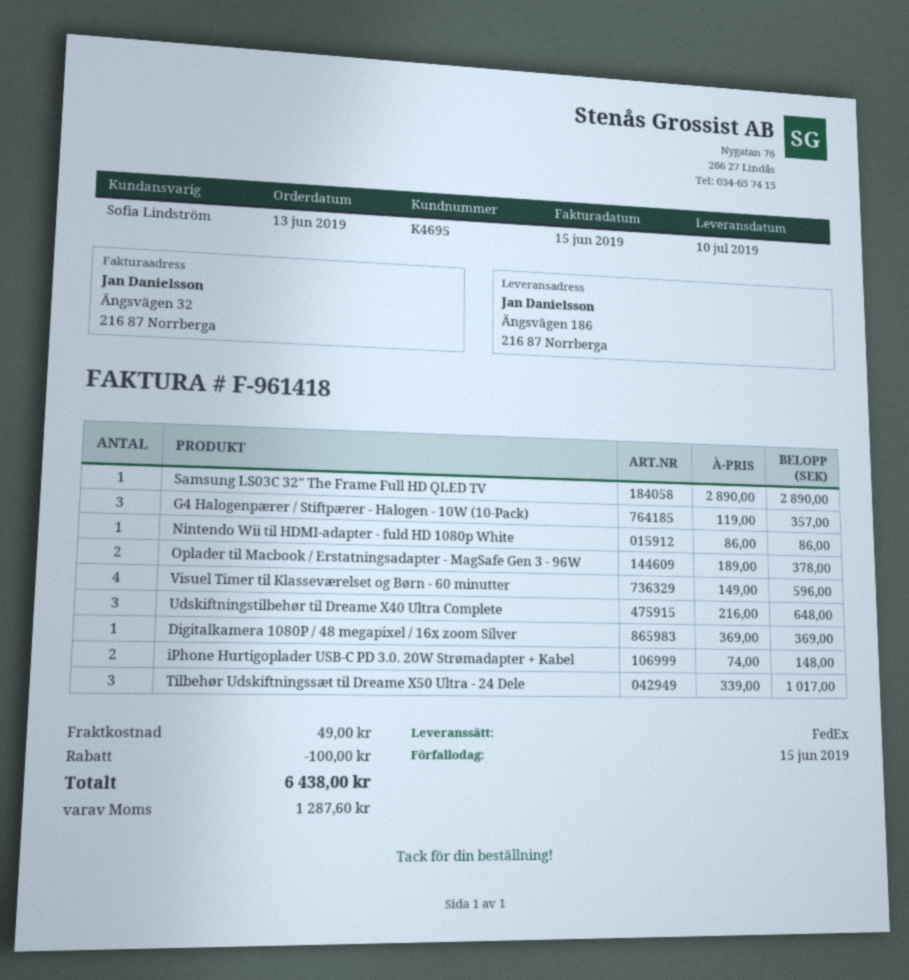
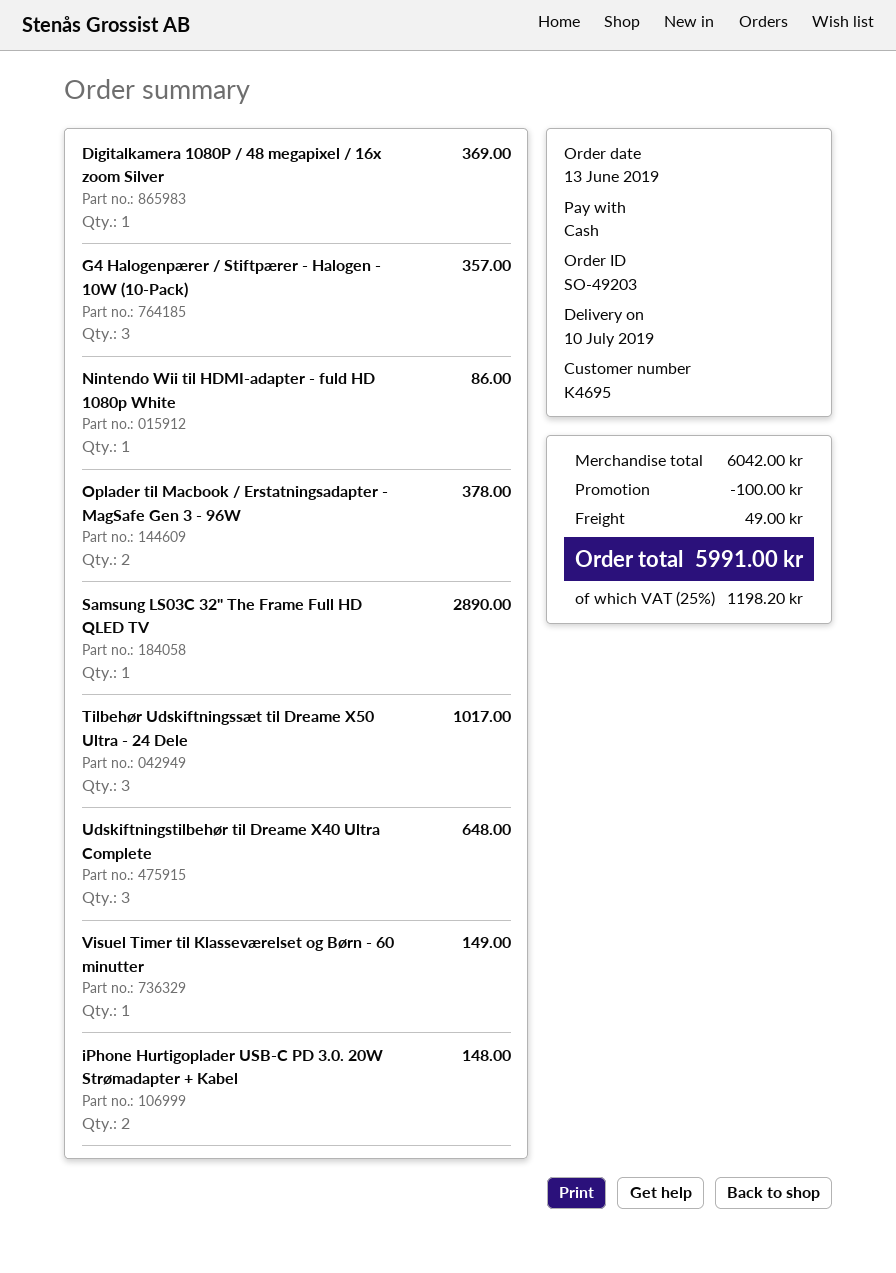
Visuel Timer til Klasseværelset og Børn - 60 minutter: 4 for 596.00 -> 1 for 149.00
tax: 1287.60 -> 1198.20
total: 6438.00 -> 5991.00

